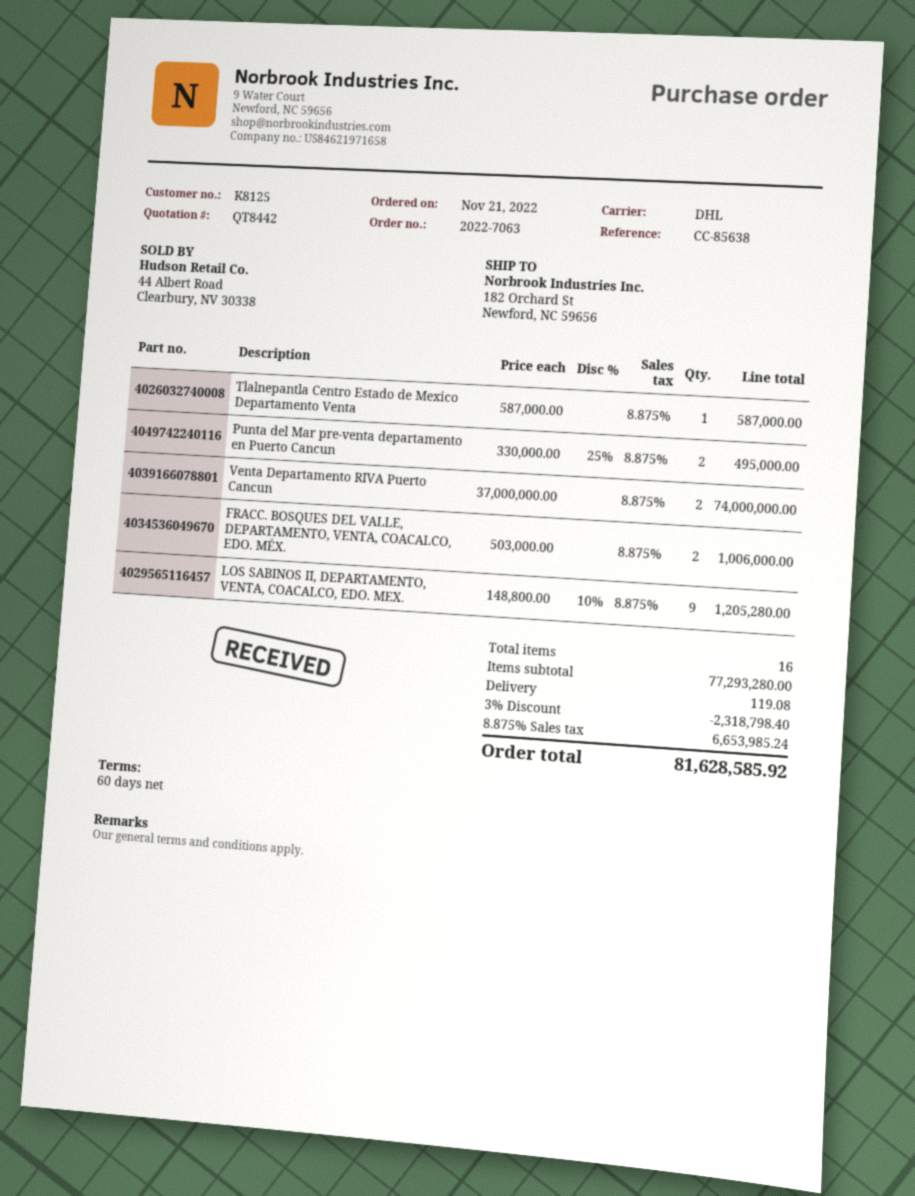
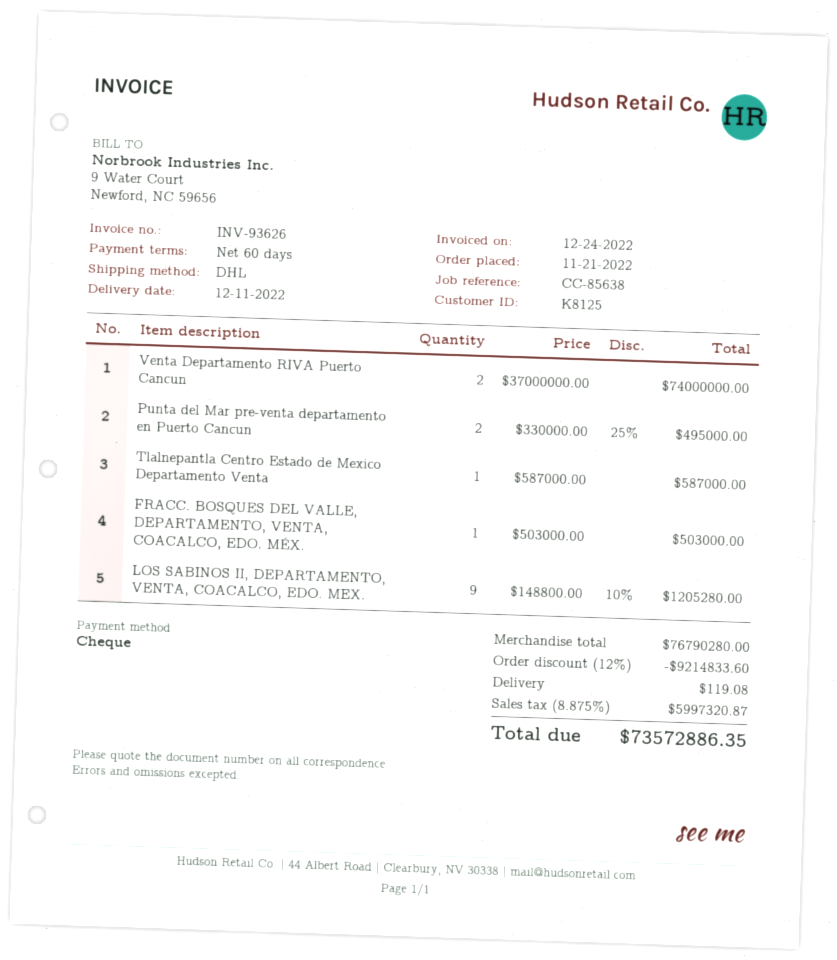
FRACC. BOSQUES DEL VALLE, DEPARTAMENTO, VENTA, COACALCO, EDO. MÉX.: 2 x 503000.00 = 1006000.00 -> 1 x 503000.00 = 503000.00
subtotal: 77293280.00 -> 76790280.00
discount: 3% = 2318798.40 -> 12% = 9214833.60
tax: 8.875% = 6653985.24 -> 8.875% = 5997320.87
total: 81628585.92 -> 73572886.35

